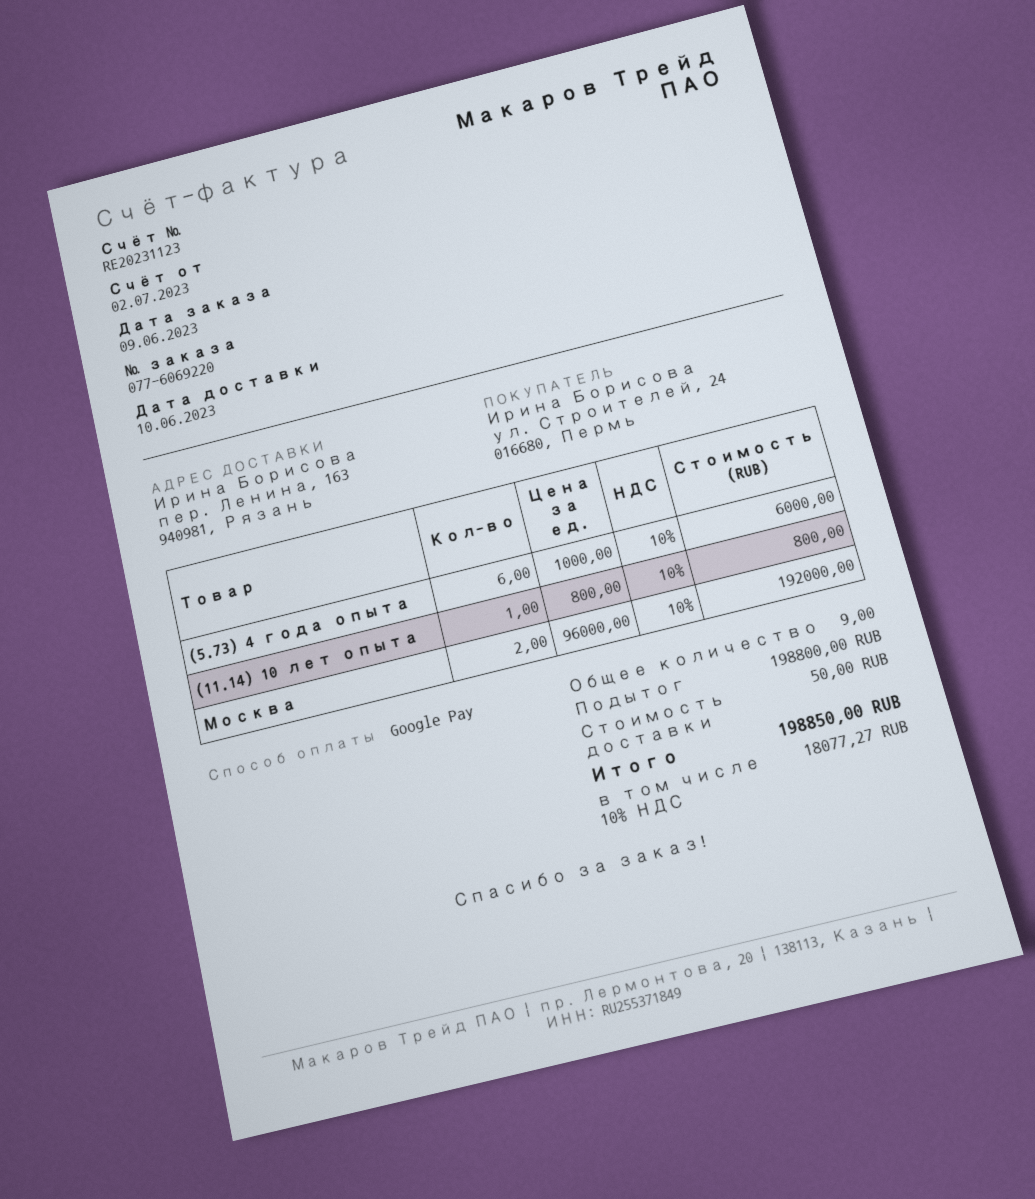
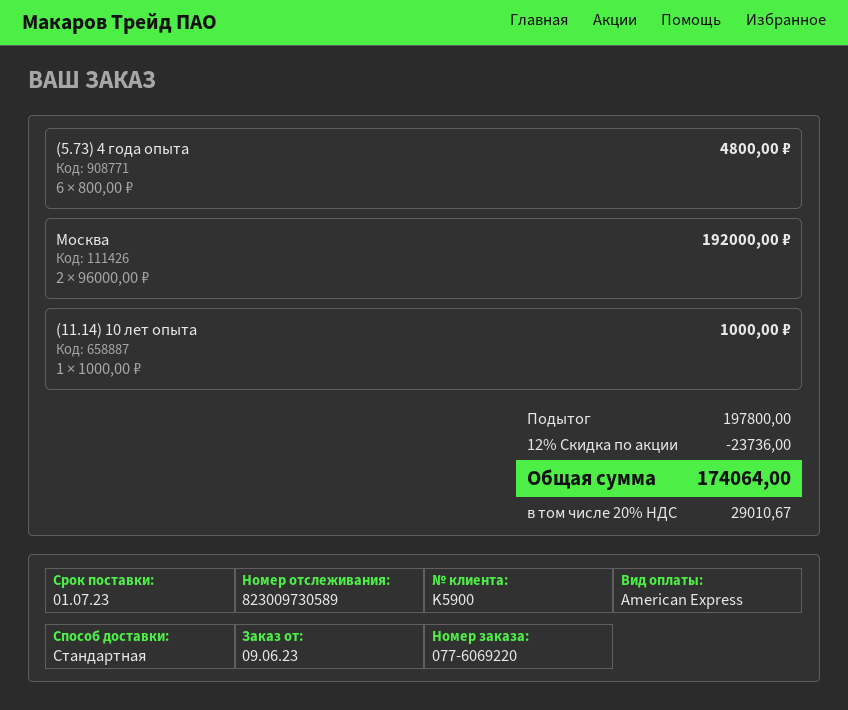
delivery date: 2023-06-10 -> 2023-07-01
payment method: Google Pay -> American Express
(5.73) 4 года опыта: 6 x 1000.00 = 6000.00 -> 6 x 800.00 = 4800.00
(11.14) 10 лет опыта: 1 x 800.00 = 800.00 -> 1 x 1000.00 = 1000.00
subtotal: 198800.00 -> 197800.00
discount: none -> 12% = 23736.00
shipping: 50.00 -> none
tax: 10% = 18077.27 -> 20% = 29010.67
total: 198850.00 -> 174064.00

